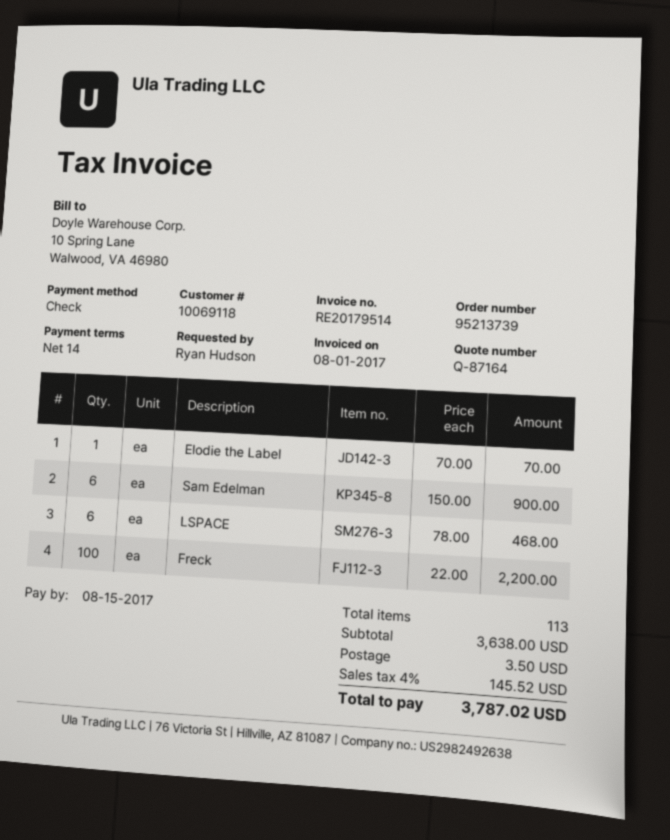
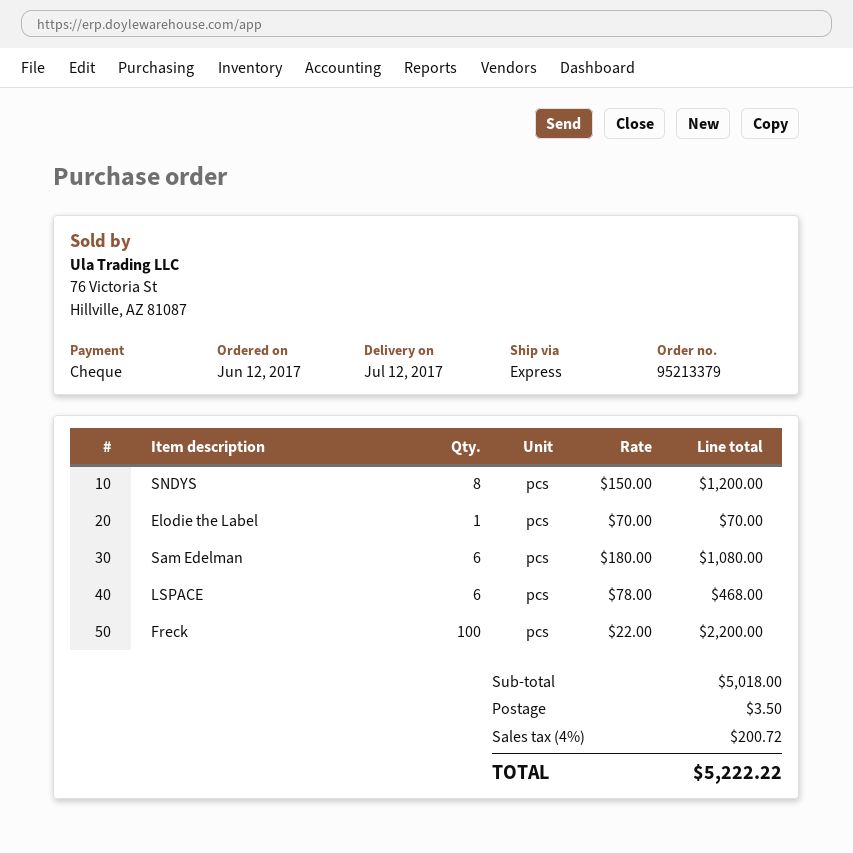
order number: 95213739 -> 95213379
Sam Edelman: 6 x 150.00 = 900.00 -> 6 x 180.00 = 1080.00
SNDYS: none -> 8 x 150.00 = 1200.00
subtotal: 3638.00 -> 5018.00
tax: 4% = 145.52 -> 4% = 200.72
total: 3787.02 -> 5222.22

